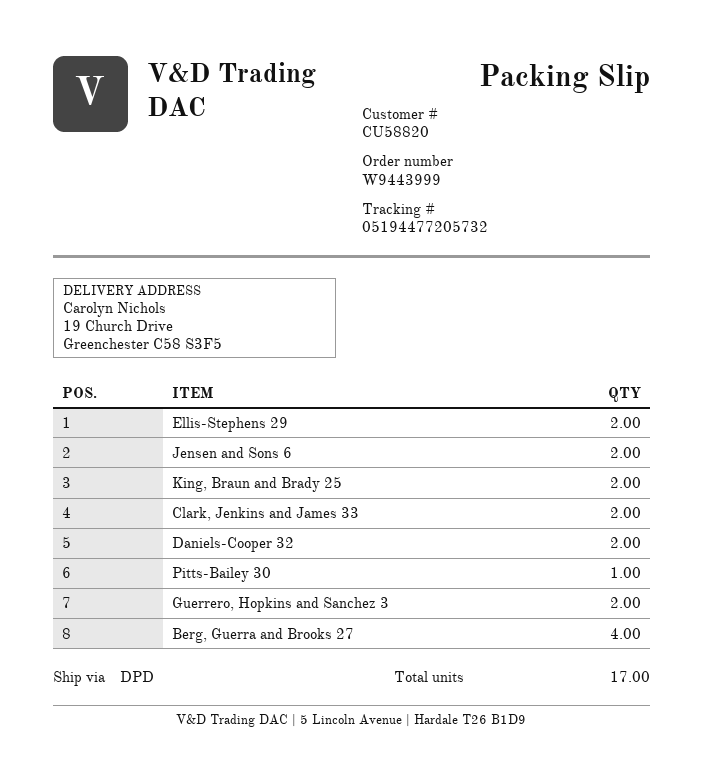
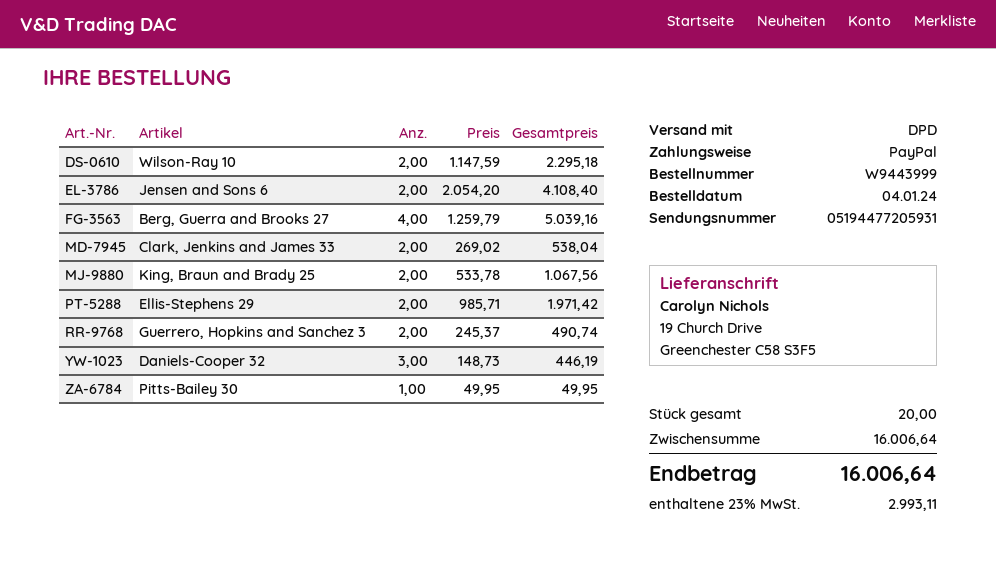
tracking number: 05194477205732 -> 05194477205931
Daniels-Cooper 32: 2 -> 3
Wilson-Ray 10: none -> 2
total quantity: 17 -> 20

